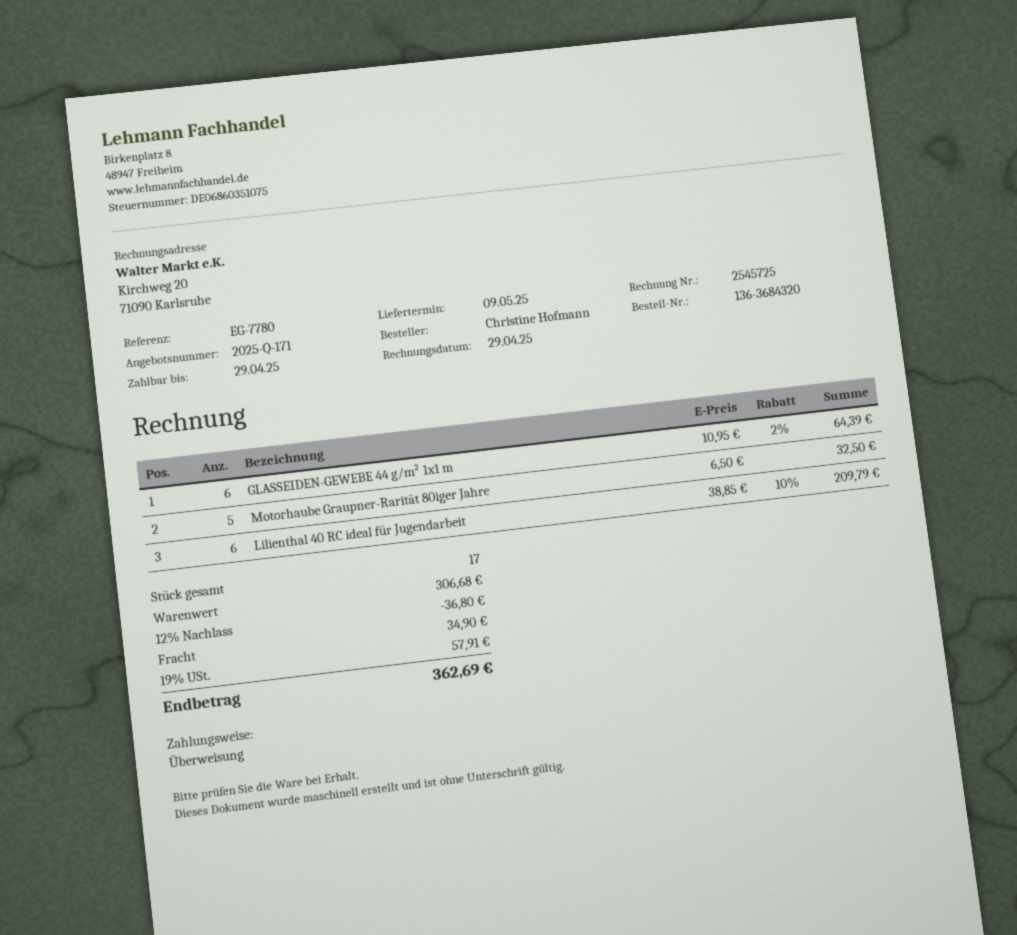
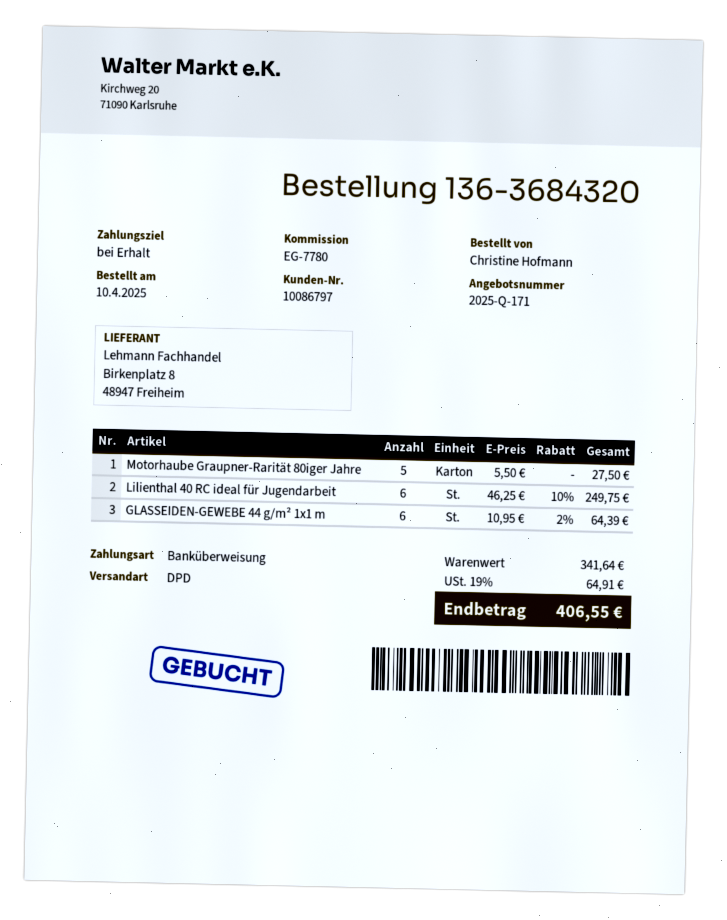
Motorhaube Graupner-Rarität 80iger Jahre: 5 x 6.50 = 32.50 -> 5 x 5.50 = 27.50
Lilienthal 40 RC ideal für Jugendarbeit: 6 x 38.85 - 10% = 209.79 -> 6 x 46.25 - 10% = 249.75
subtotal: 306.68 -> 341.64
discount: 12% = 36.80 -> none
shipping: 34.90 -> none
tax: 19% = 57.91 -> 19% = 64.91
total: 362.69 -> 406.55

